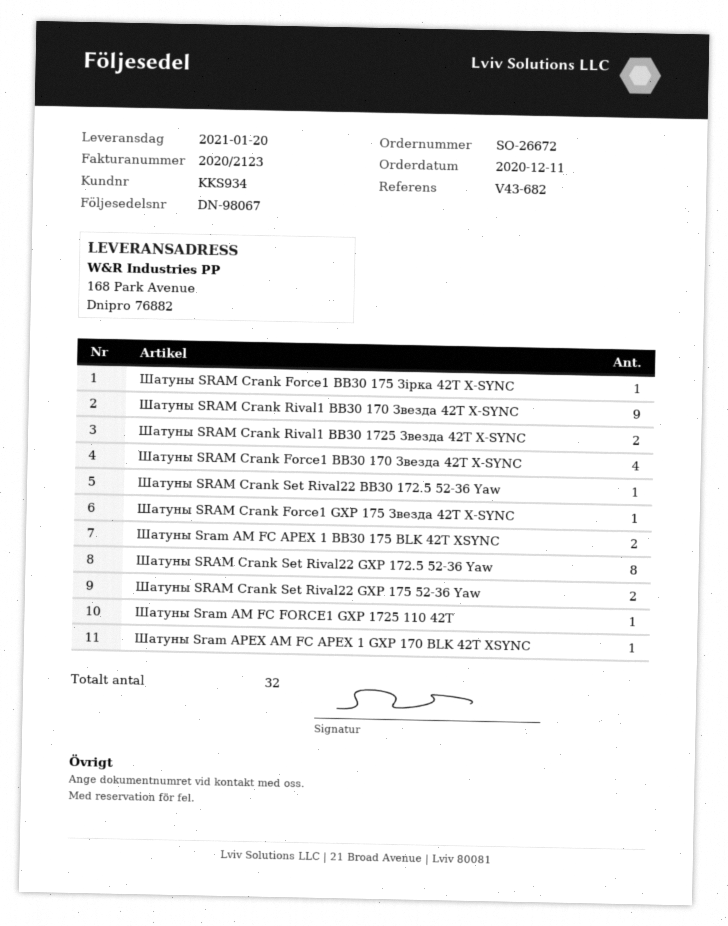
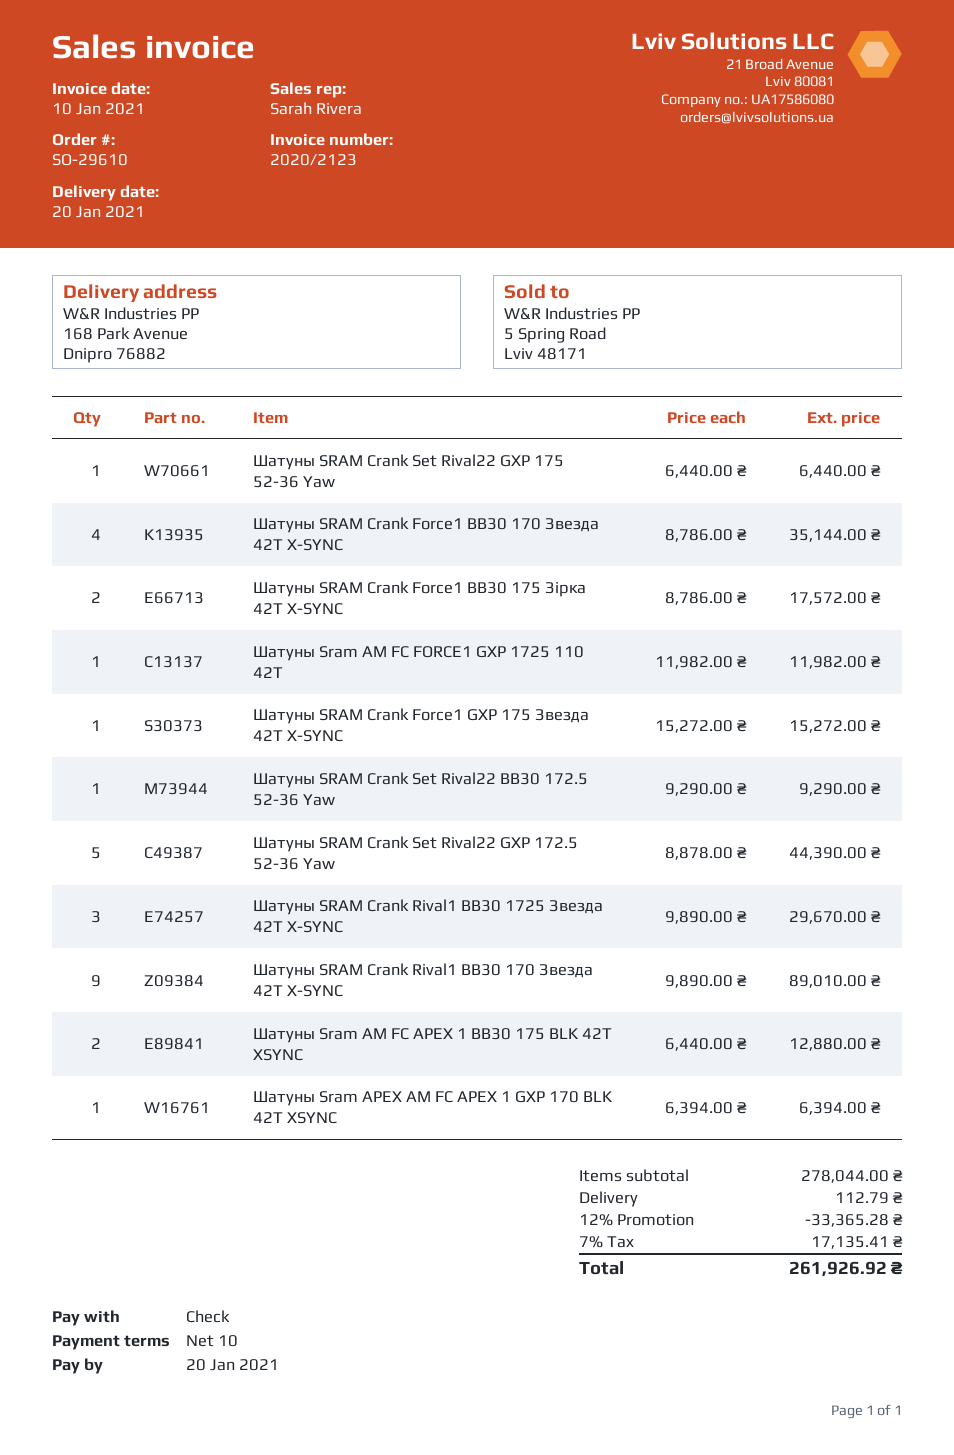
order number: SO-26672 -> SO-29610
Шатуны SRAM Crank Force1 BB30 175 Зірка 42T X-SYNC: 1 -> 2
Шатуны SRAM Crank Rival1 BB30 1725 Звезда 42T X-SYNC: 2 -> 3
Шатуны SRAM Crank Set Rival22 GXP 172.5 52-36 Yaw: 8 -> 5
Шатуны SRAM Crank Set Rival22 GXP 175 52-36 Yaw: 2 -> 1

